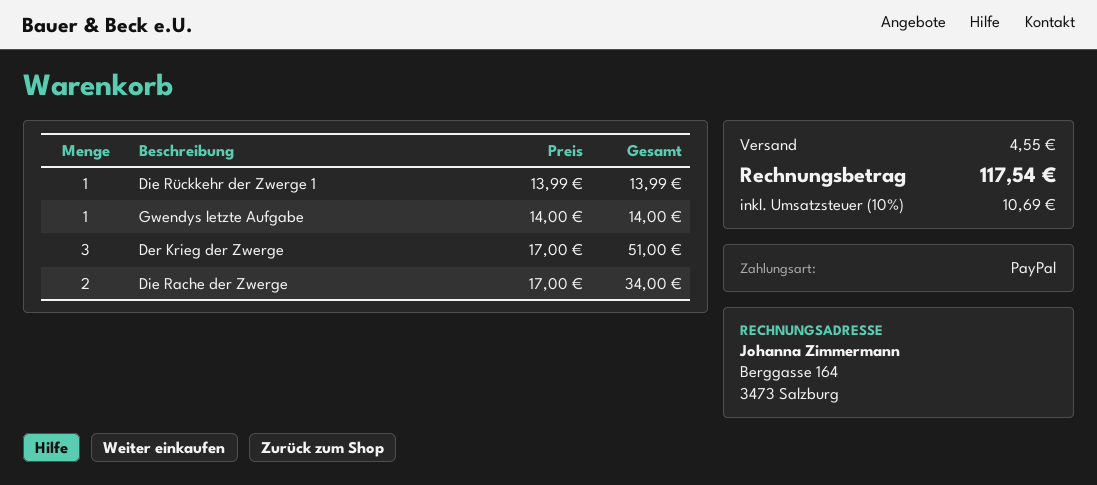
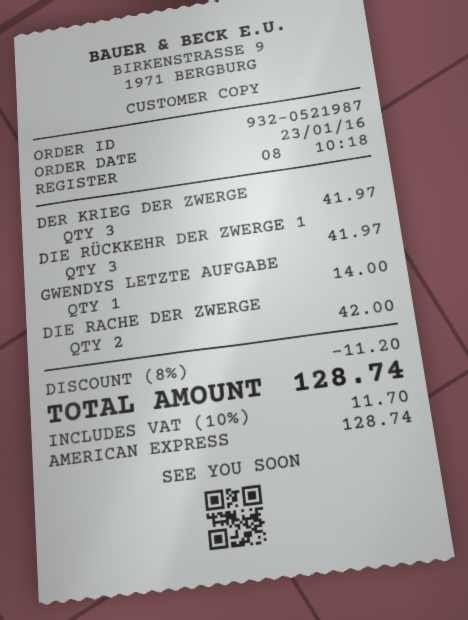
payment method: PayPal -> American Express
Die Rückkehr der Zwerge 1: 1 for 13.99 -> 3 for 41.97
Der Krieg der Zwerge: 3 for 51.00 -> 3 for 41.97
Die Rache der Zwerge: 2 for 34.00 -> 2 for 42.00
discount: none -> 8% = 11.20
shipping: 4.55 -> none
tax: 10% = 10.69 -> 10% = 11.70
total: 117.54 -> 128.74

